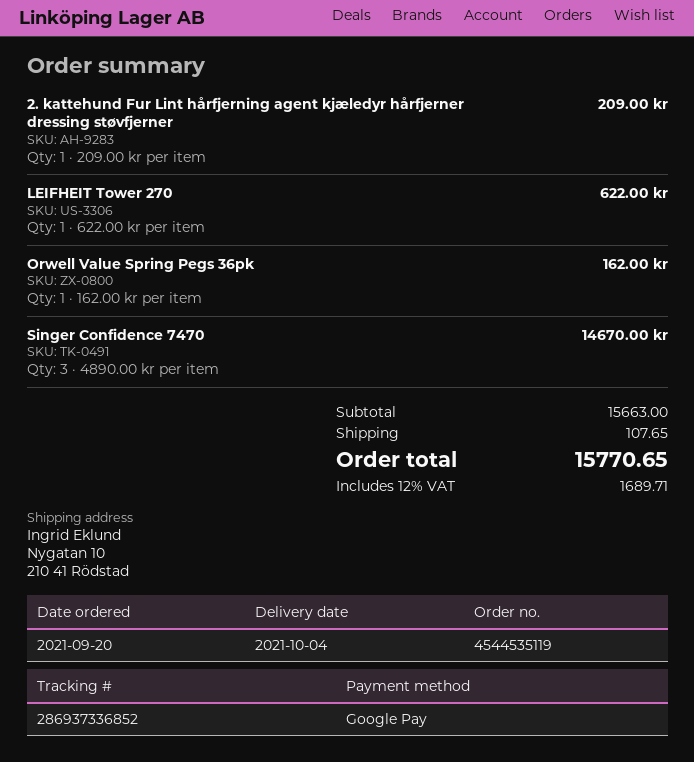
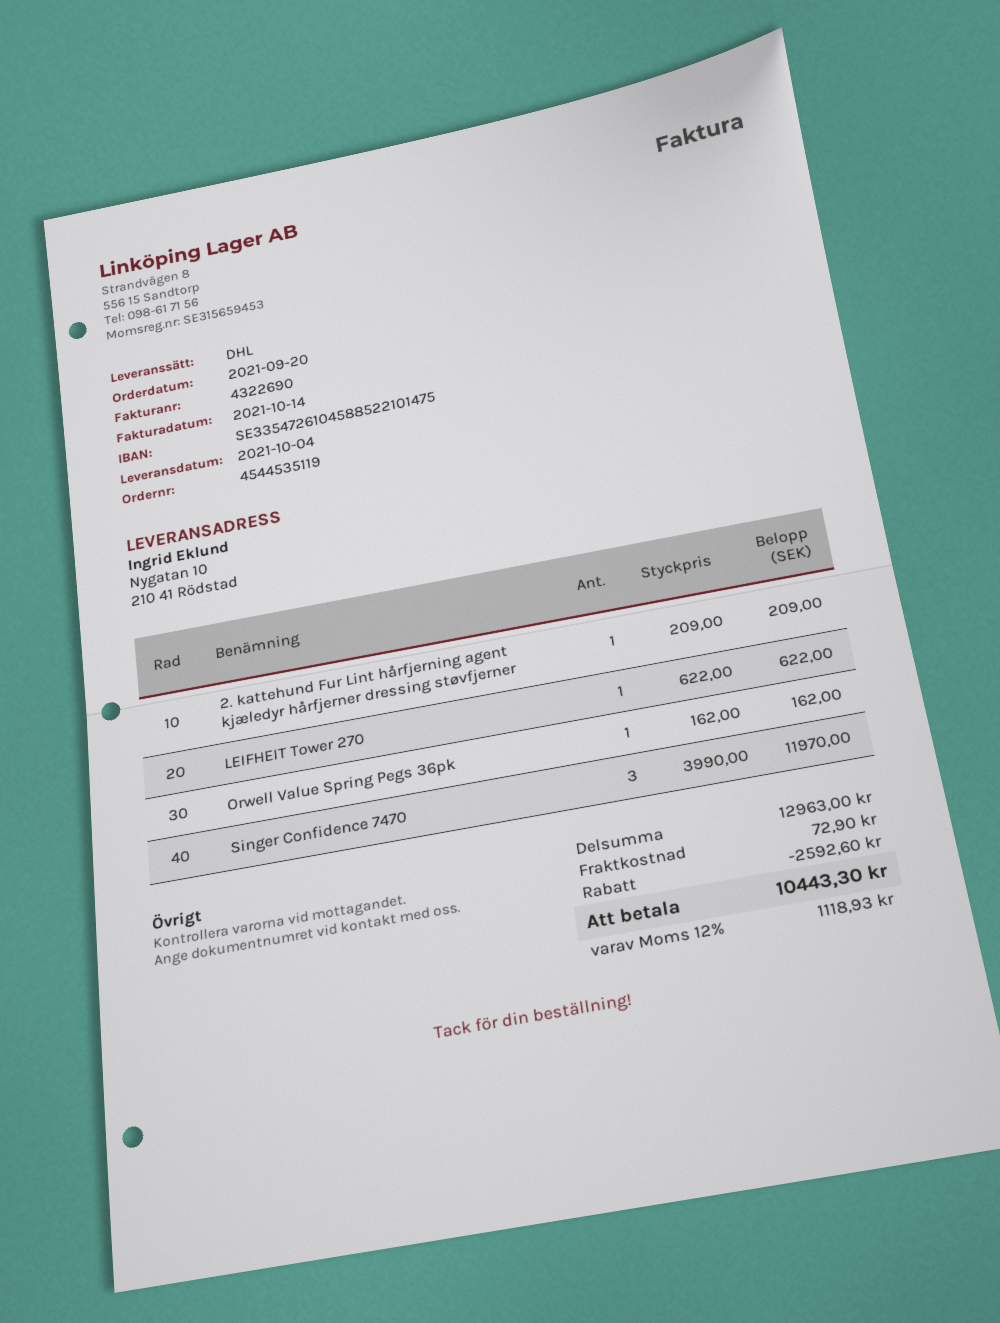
Singer Confidence 7470: 3 x 4890.00 = 14670.00 -> 3 x 3990.00 = 11970.00
subtotal: 15663.00 -> 12963.00
discount: none -> 2592.60
shipping: 107.65 -> 72.90
tax: 12% = 1689.71 -> 12% = 1118.93
total: 15770.65 -> 10443.30

